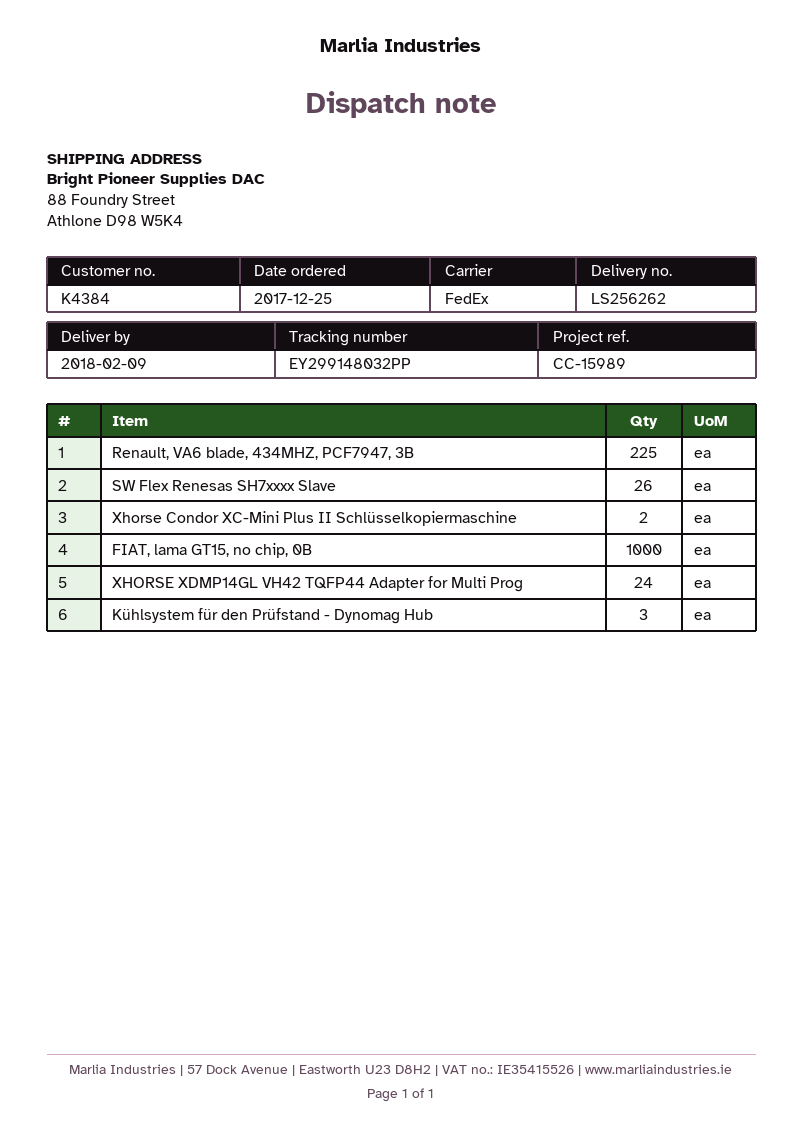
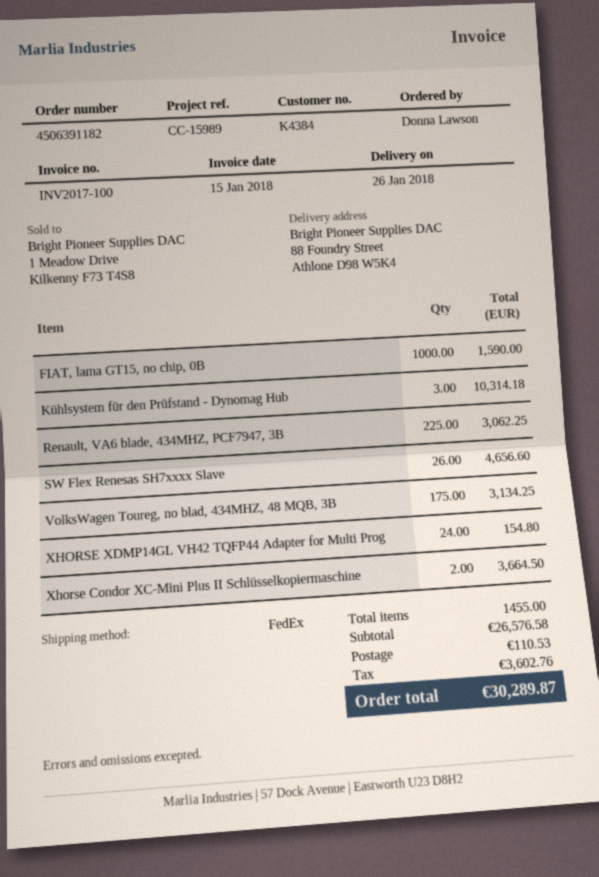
delivery date: 2018-02-09 -> 2018-01-26
VolksWagen Toureg, no blad, 434MHZ, 48 MQB, 3B: none -> 175

